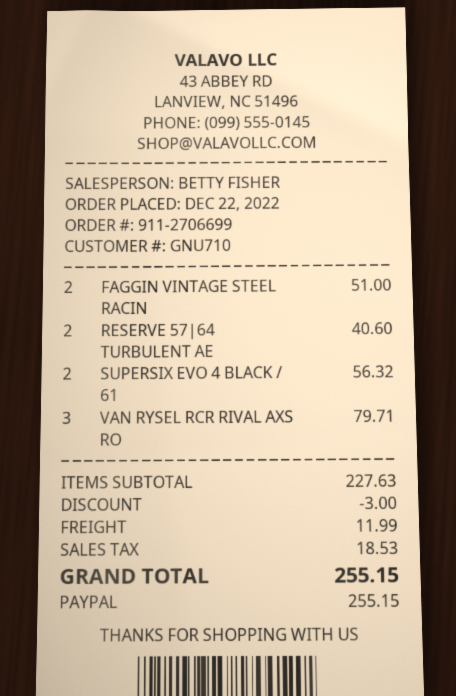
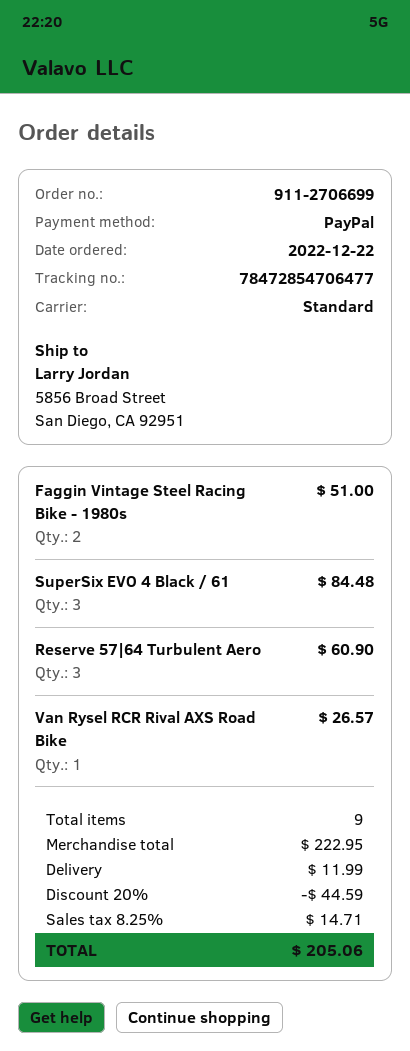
RESERVE 57|64 TURBULENT AE: 2 for 40.60 -> 3 for 60.90
SUPERSIX EVO 4 BLACK / 61: 2 for 56.32 -> 3 for 84.48
VAN RYSEL RCR RIVAL AXS RO: 3 for 79.71 -> 1 for 26.57
subtotal: 227.63 -> 222.95
discount: 3.00 -> 44.59
tax: 18.53 -> 14.71
total: 255.15 -> 205.06

